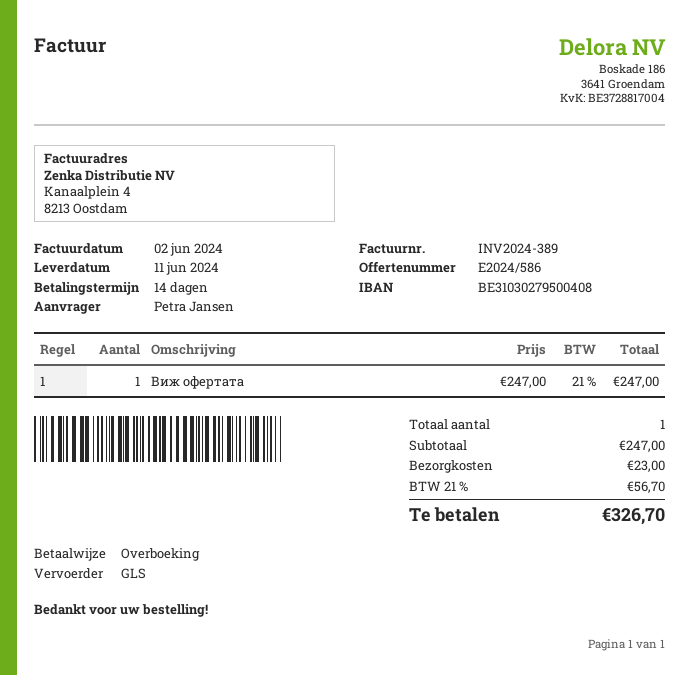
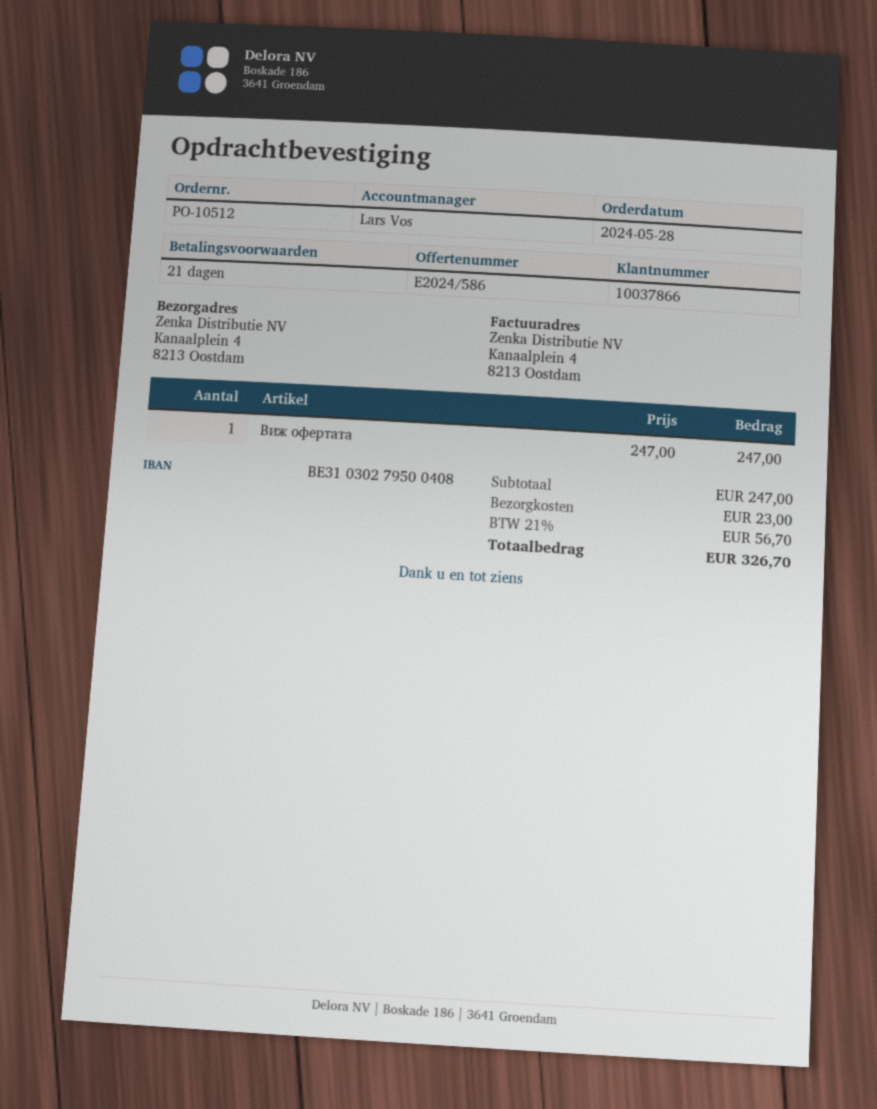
payment terms: 14 days -> 21 days

